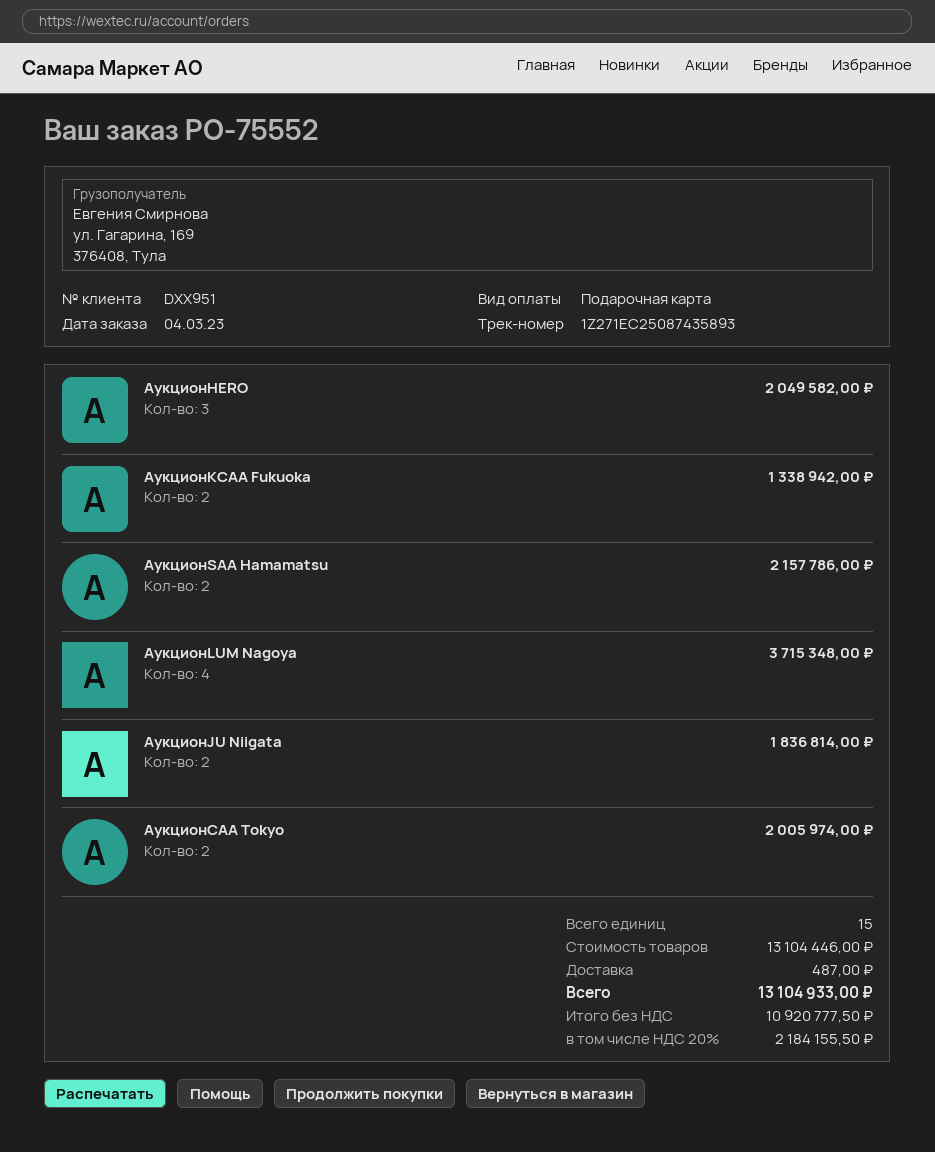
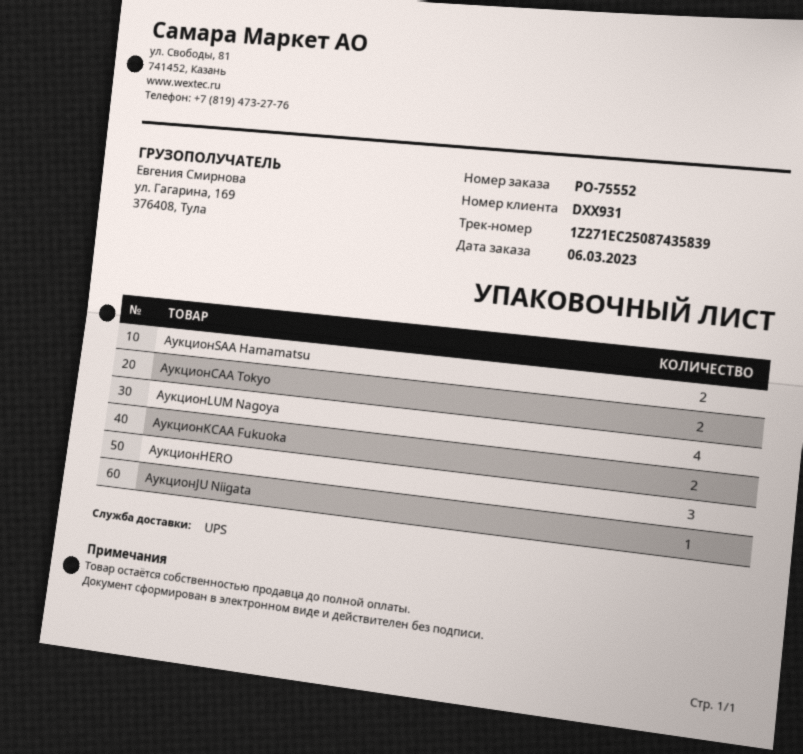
order date: 2023-03-04 -> 2023-03-06
customer number: DXX951 -> DXX931
tracking number: 1Z271EC25087435893 -> 1Z271EC25087435839
АукционJU Niigata: 2 -> 1

